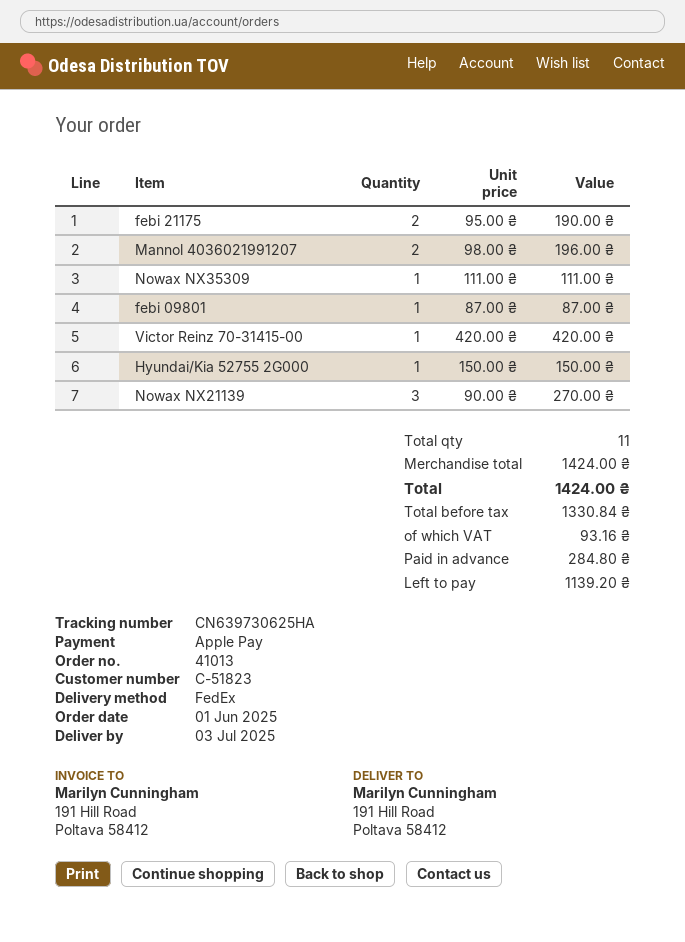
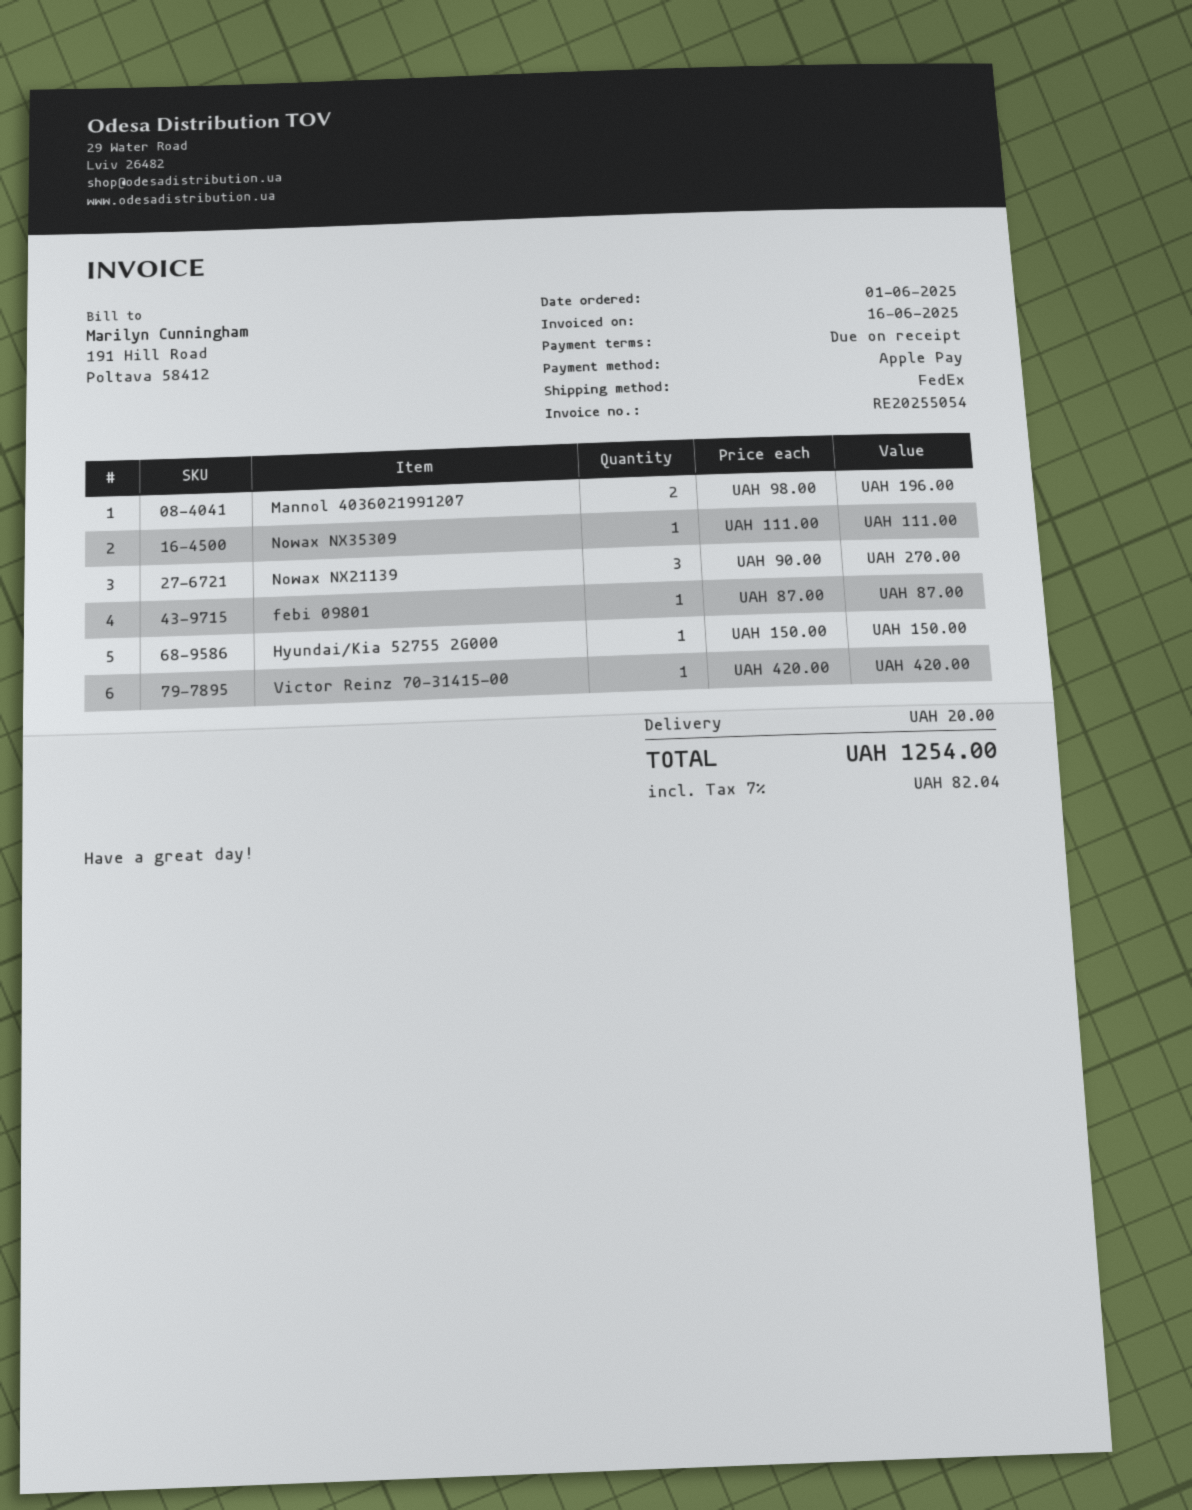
febi 21175: 2 x 95.00 = 190.00 -> none
shipping: none -> 20.00
tax: 93.16 -> 82.04
total: 1424.00 -> 1254.00

